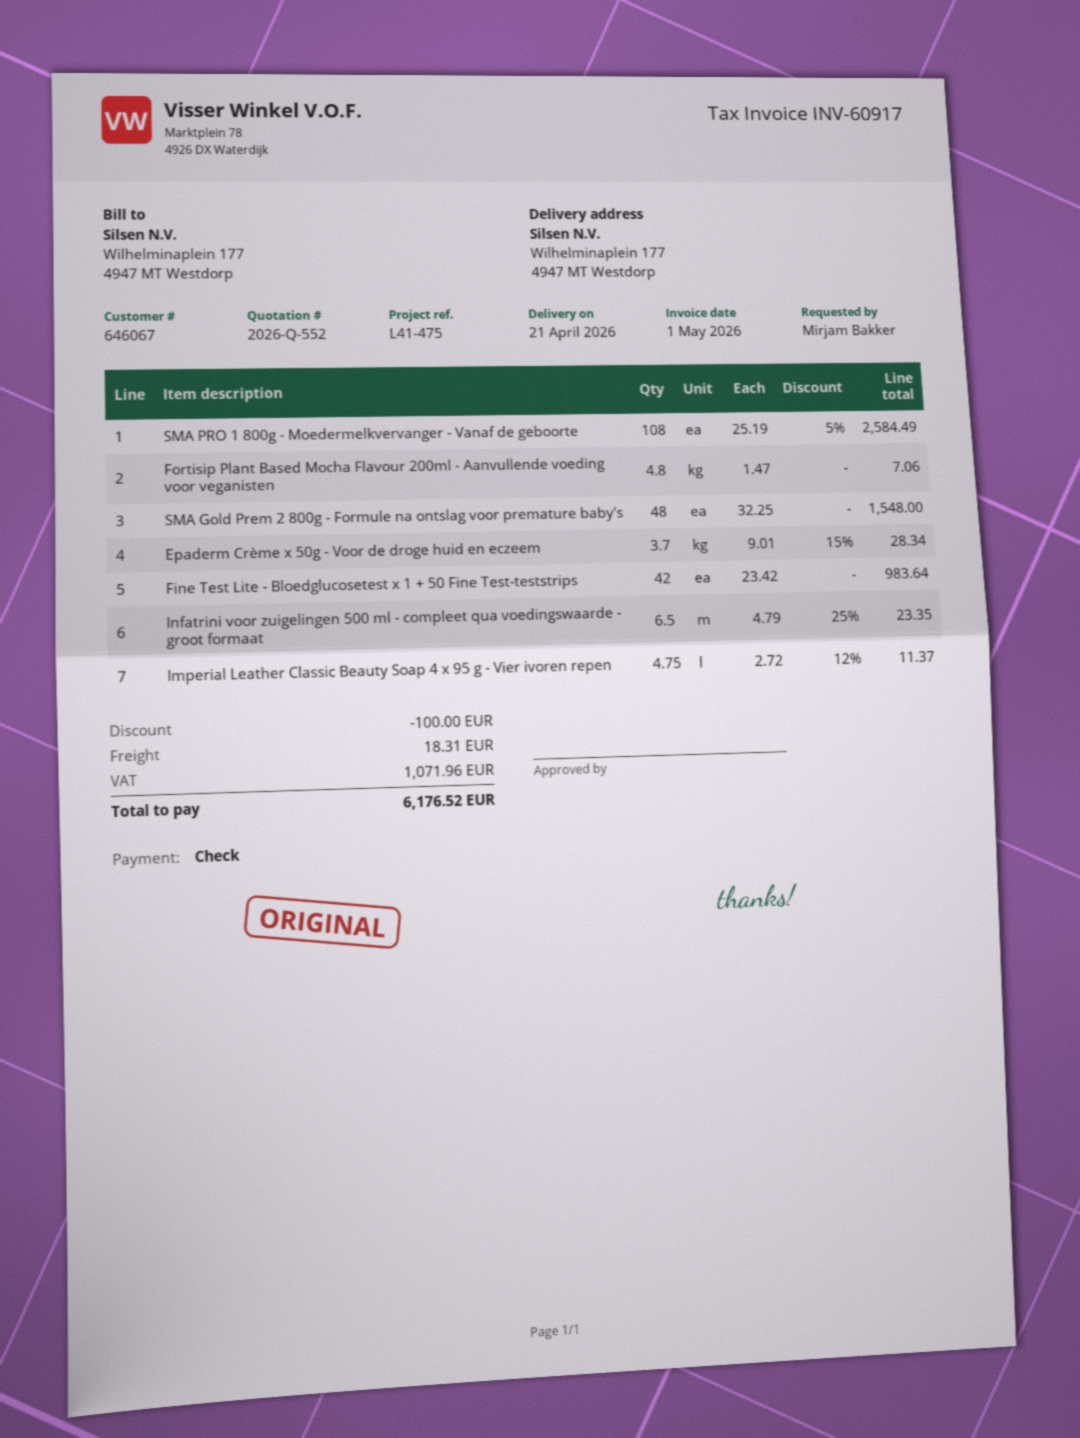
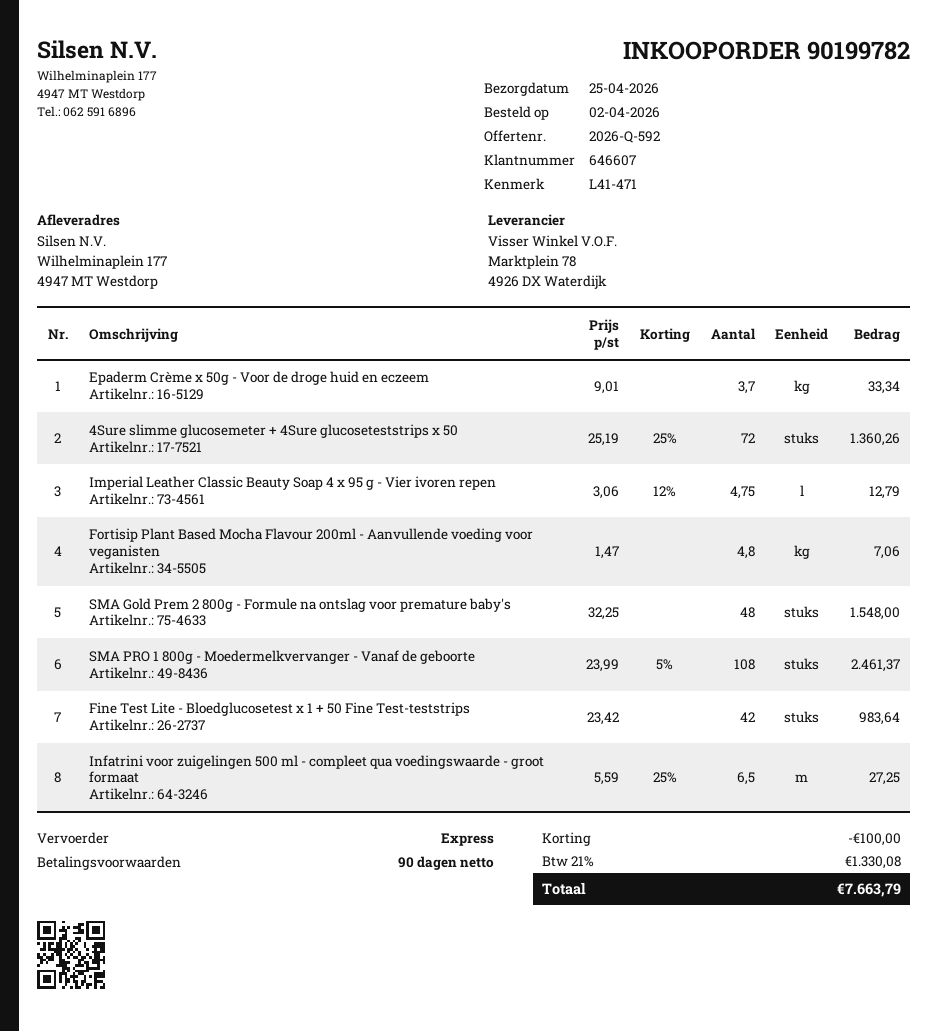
quote number: 2026-Q-552 -> 2026-Q-592
delivery date: 2026-04-21 -> 2026-04-25
customer number: 646067 -> 646607
reference: L41-475 -> L41-471
SMA PRO 1 800g - Moedermelkvervanger - Vanaf de geboorte: 108 x 25.19 - 5% = 2584.49 -> 108 x 23.99 - 5% = 2461.37
Epaderm Crème x 50g - Voor de droge huid en eczeem: 3.7 x 9.01 - 15% = 28.34 -> 3.7 x 9.01 = 33.34
Infatrini voor zuigelingen 500 ml - compleet qua voedingswaarde - groot formaat: 6.5 x 4.79 - 25% = 23.35 -> 6.5 x 5.59 - 25% = 27.25
Imperial Leather Classic Beauty Soap 4 x 95 g - Vier ivoren repen: 4.75 x 2.72 - 12% = 11.37 -> 4.75 x 3.06 - 12% = 12.79
4Sure slimme glucosemeter + 4Sure glucoseteststrips x 50: none -> 72 x 25.19 - 25% = 1360.26
shipping: 18.31 -> none
tax: 1071.96 -> 1330.08
total: 6176.52 -> 7663.79

